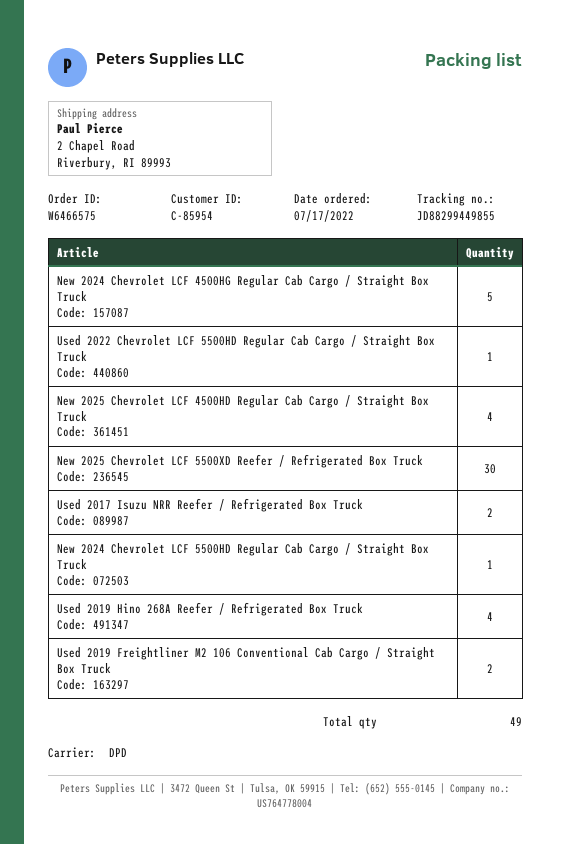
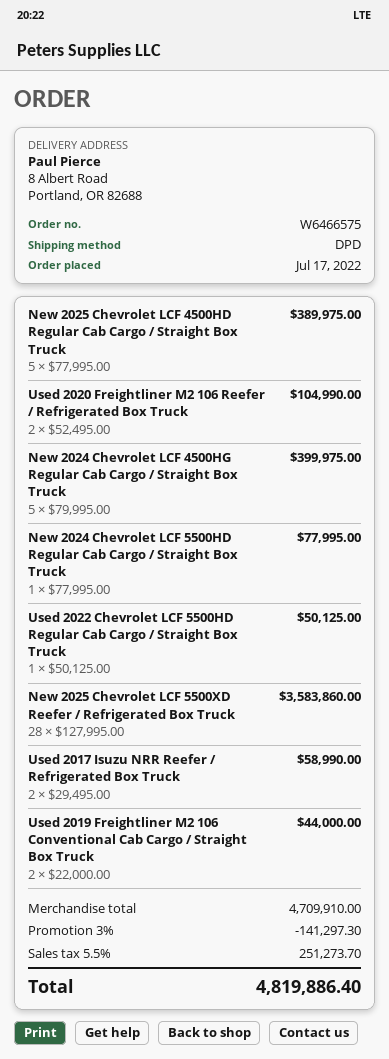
ship to: 2 Chapel Road, Riverbury, RI 89993 -> 8 Albert Road, Portland, OR 82688
New 2025 Chevrolet LCF 4500HD Regular Cab Cargo / Straight Box Truck: 4 -> 5
New 2025 Chevrolet LCF 5500XD Reefer / Refrigerated Box Truck: 30 -> 28
Used 2019 Hino 268A Reefer / Refrigerated Box Truck: 4 -> none
Used 2020 Freightliner M2 106 Reefer / Refrigerated Box Truck: none -> 2

